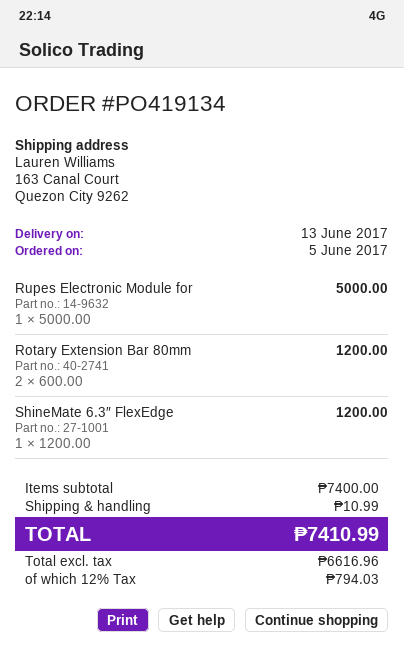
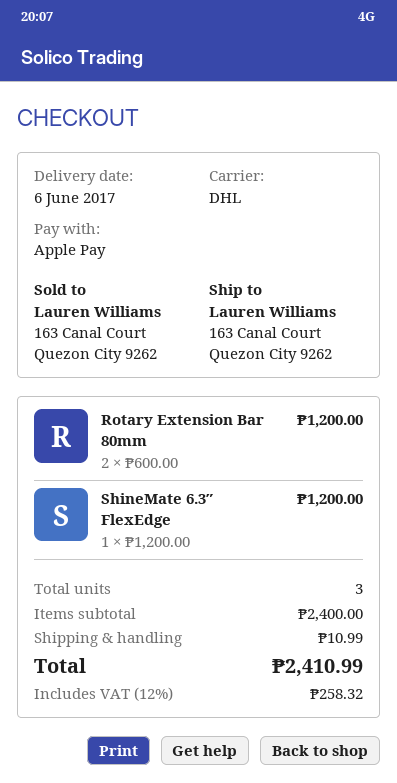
delivery date: 2017-06-13 -> 2017-06-06
Rupes Electronic Module for: 1 x 5000.00 = 5000.00 -> none
subtotal: 7400.00 -> 2400.00
tax: 12% = 794.03 -> 12% = 258.32
total: 7410.99 -> 2410.99

